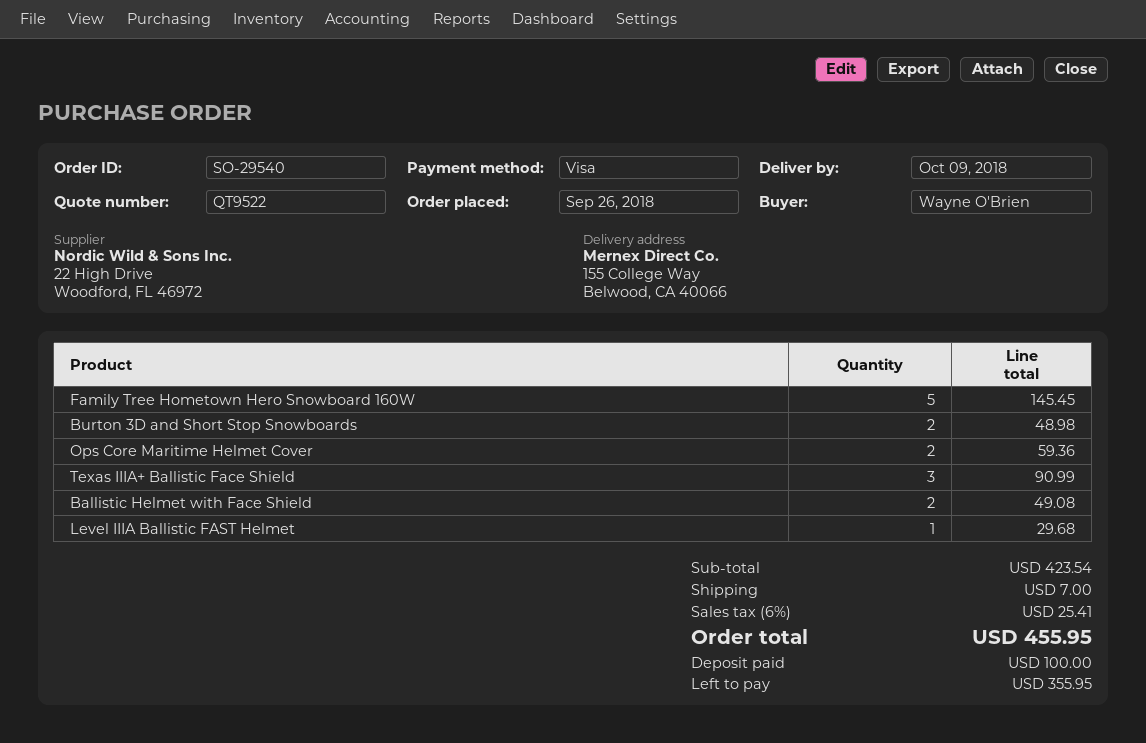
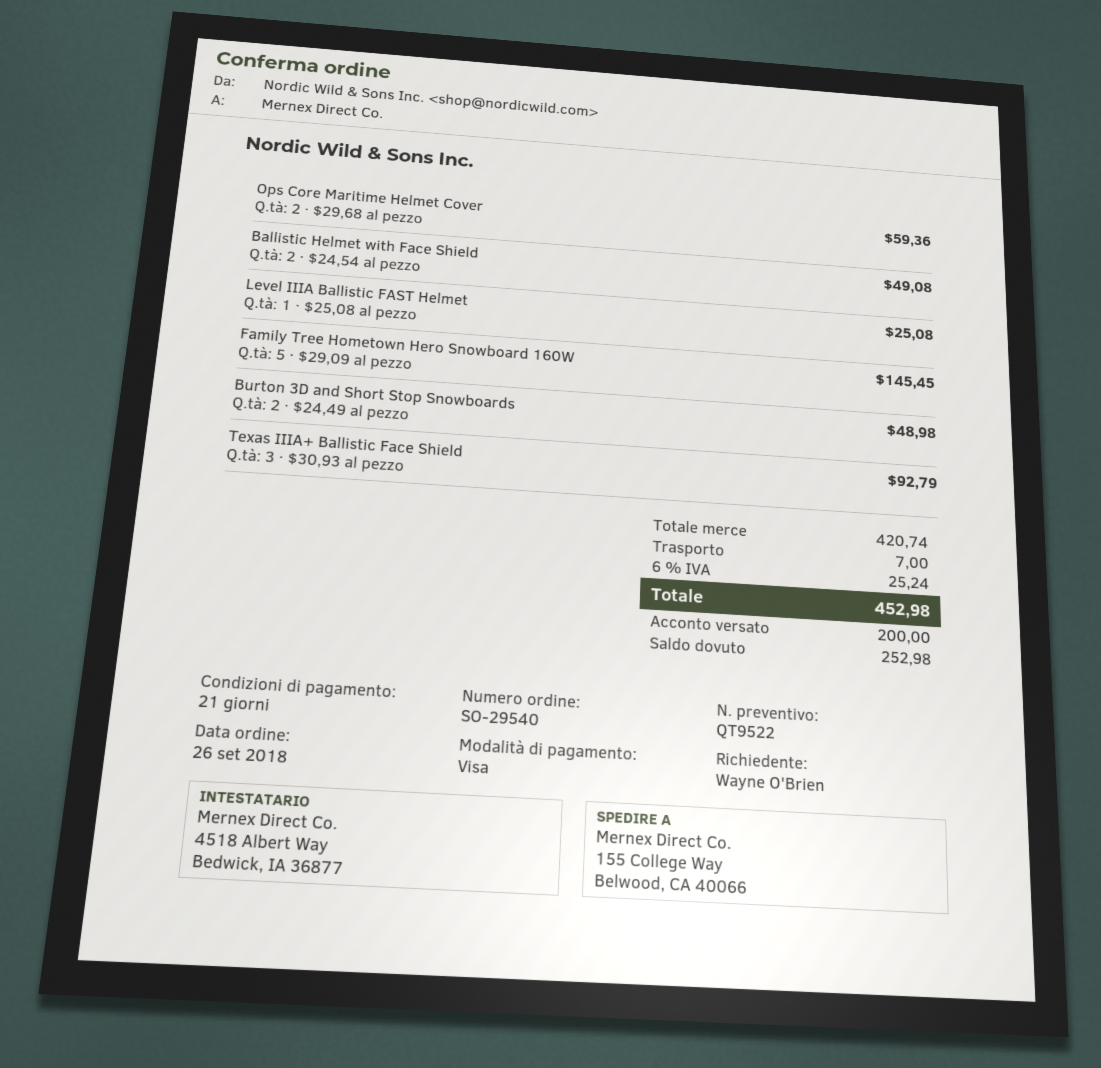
Texas IIIA+ Ballistic Face Shield: 3 for 90.99 -> 3 for 92.79
Level IIIA Ballistic FAST Helmet: 1 for 29.68 -> 1 for 25.08
subtotal: 423.54 -> 420.74
tax: 6% = 25.41 -> 6% = 25.24
total: 455.95 -> 452.98
deposit: 100.00 -> 200.00
balance: 355.95 -> 252.98

